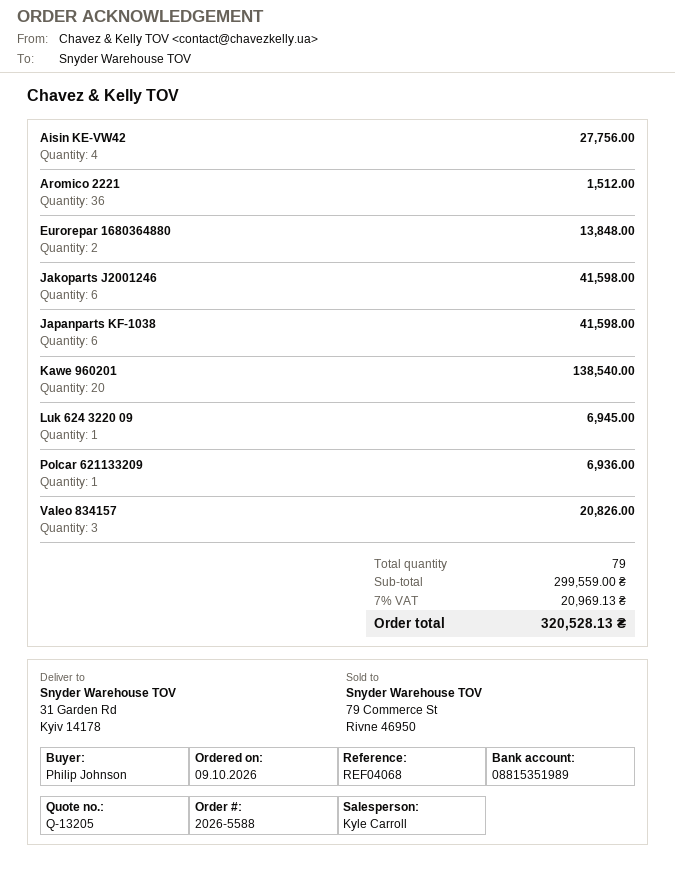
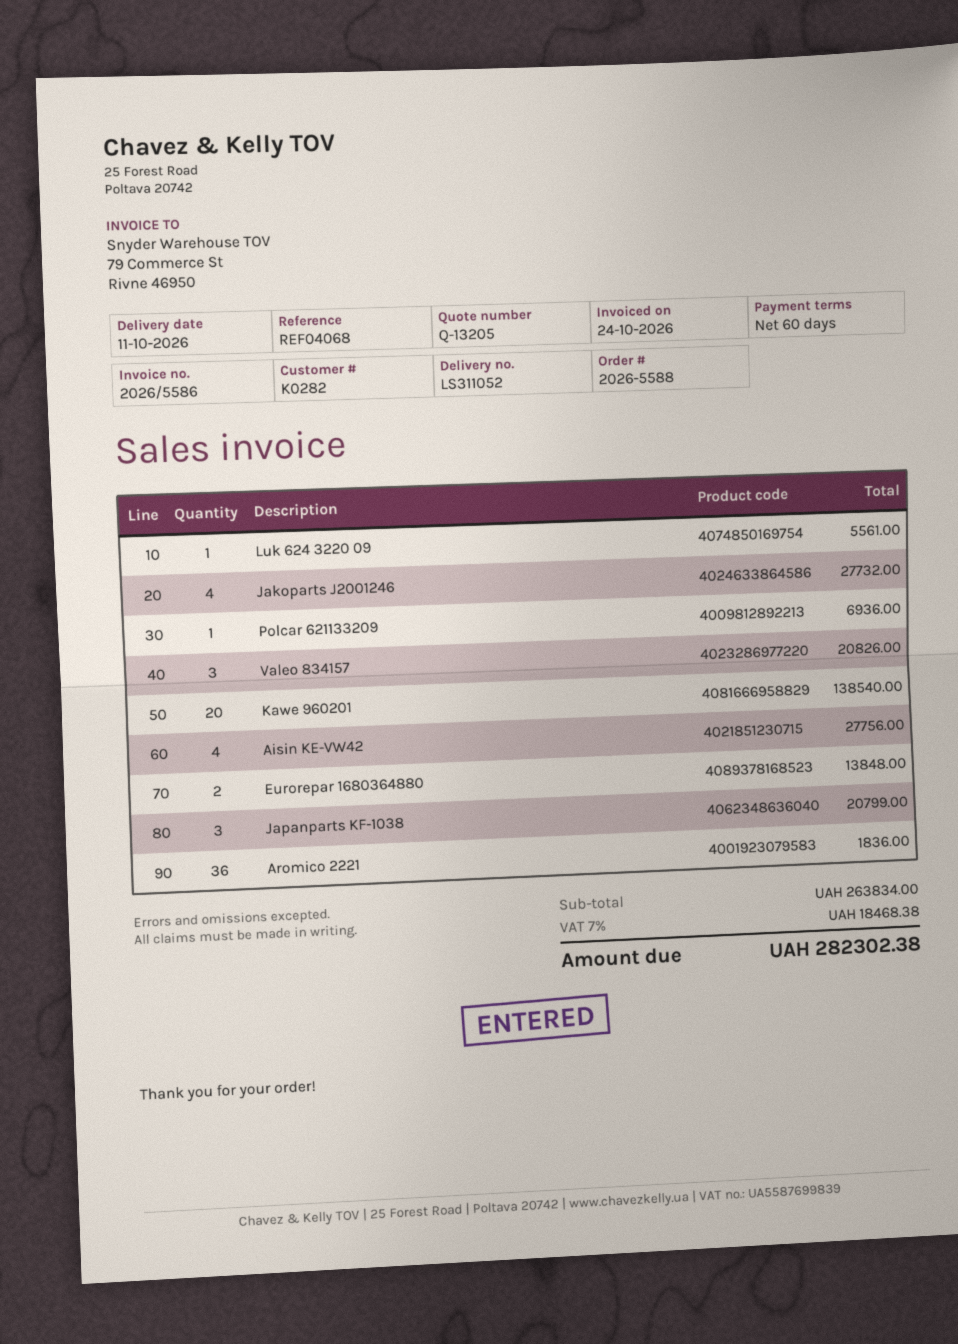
Aromico 2221: 36 for 1512.00 -> 36 for 1836.00
Jakoparts J2001246: 6 for 41598.00 -> 4 for 27732.00
Japanparts KF-1038: 6 for 41598.00 -> 3 for 20799.00
Luk 624 3220 09: 1 for 6945.00 -> 1 for 5561.00
subtotal: 299559.00 -> 263834.00
tax: 7% = 20969.13 -> 7% = 18468.38
total: 320528.13 -> 282302.38

